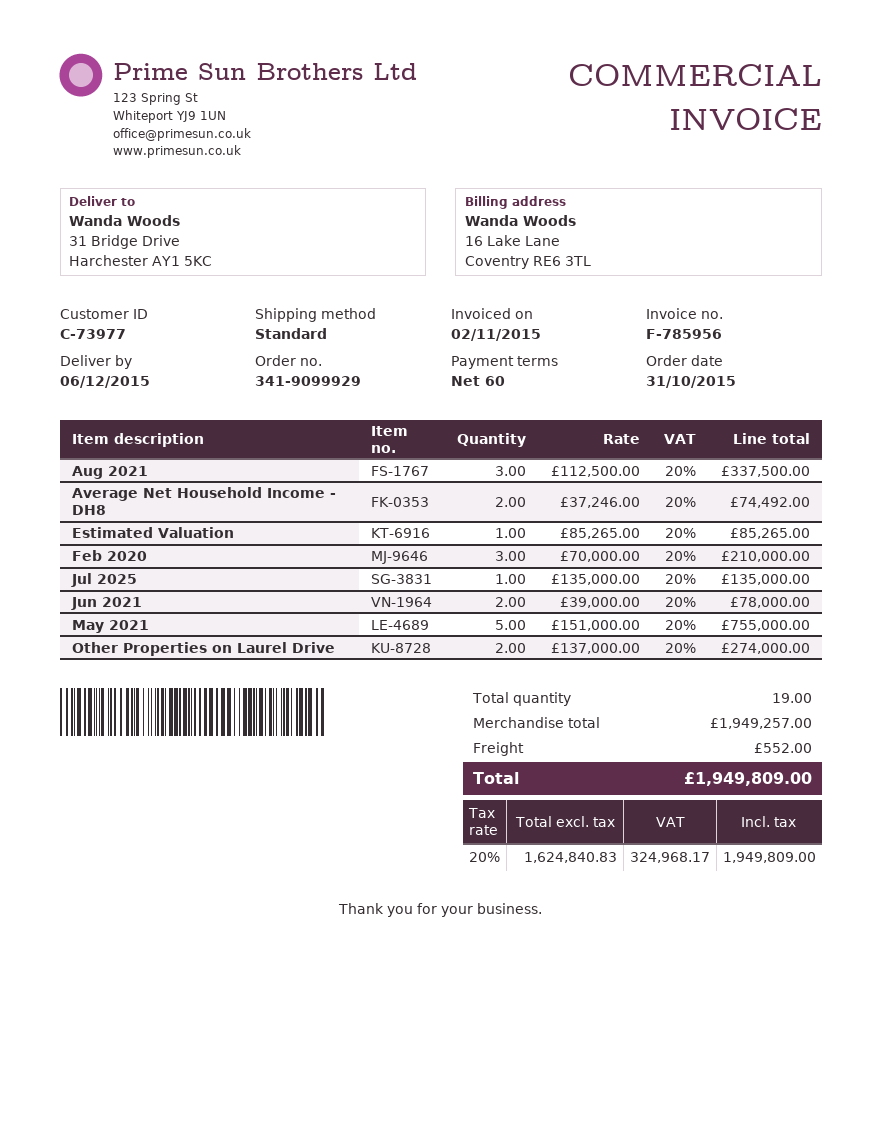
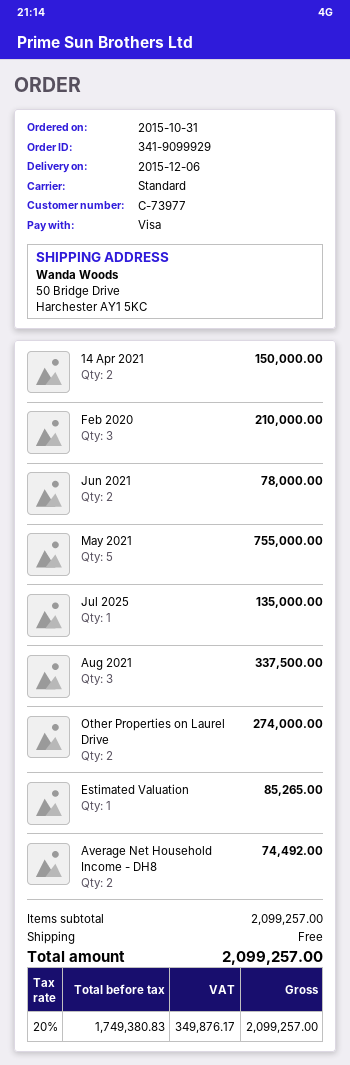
ship to: 31 Bridge Drive, Harchester AY1 5KC -> 50 Bridge Drive, Harchester AY1 5KC
14 Apr 2021: none -> 2 for 150000.00
subtotal: 1949257.00 -> 2099257.00
shipping: 552.00 -> 0.00
net: 1624840.83 -> 1749380.83
tax: 20% = 324968.17 -> 20% = 349876.17
total: 1949809.00 -> 2099257.00

